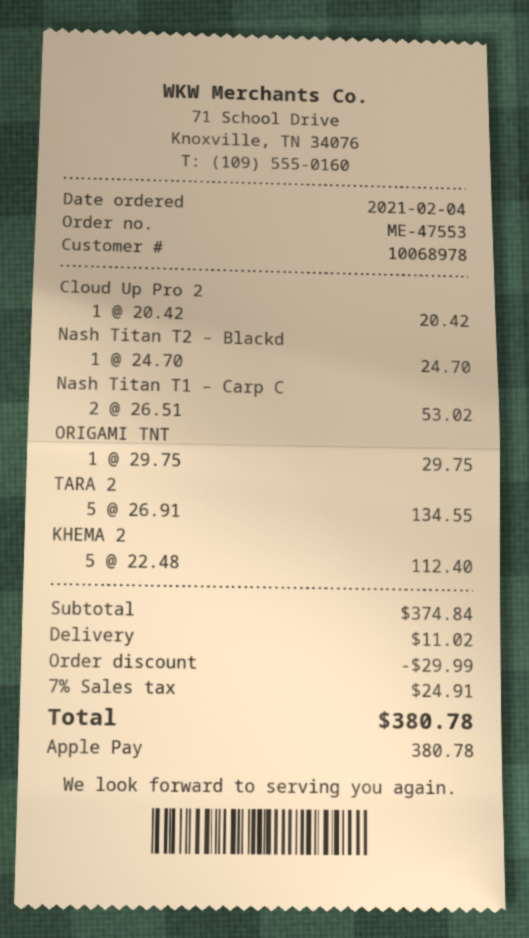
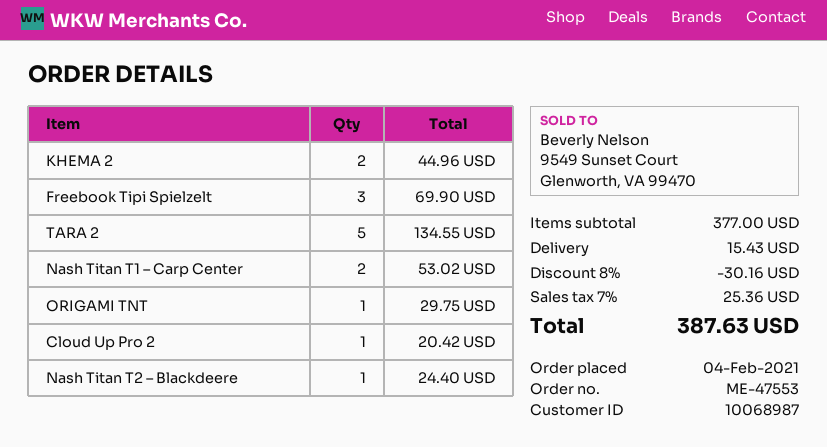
customer number: 10068978 -> 10068987
Nash Titan T2 – Blackd: 1 for 24.70 -> 1 for 24.40
KHEMA 2: 5 for 112.40 -> 2 for 44.96
Freebook Tipi Spielzelt: none -> 3 for 69.90
subtotal: 374.84 -> 377.00
discount: 29.99 -> 30.16
shipping: 11.02 -> 15.43
tax: 7% = 24.91 -> 7% = 25.36
total: 380.78 -> 387.63

